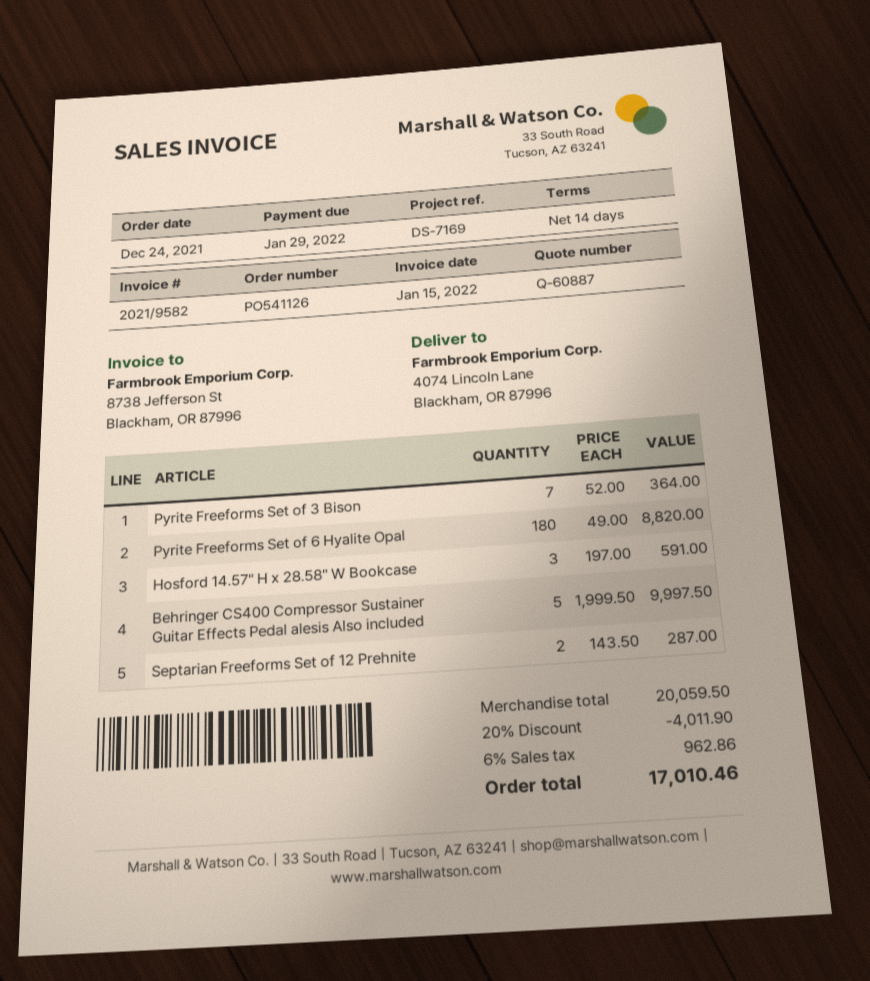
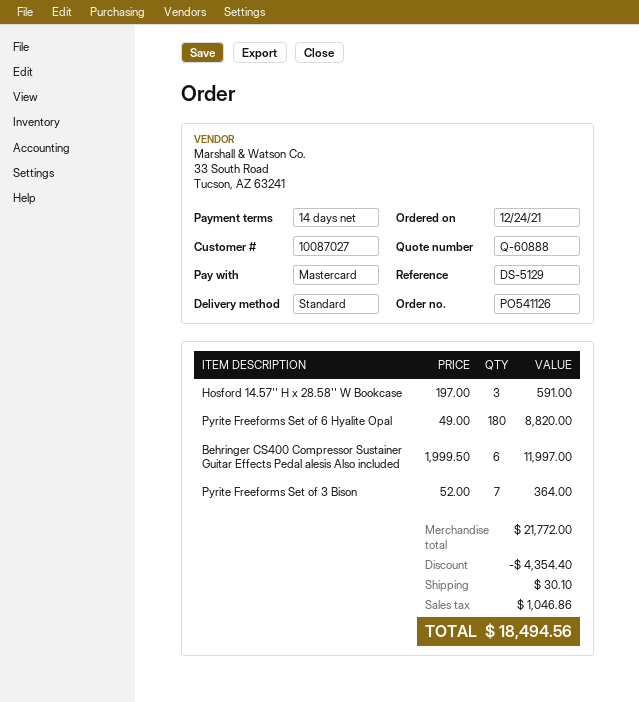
quote number: Q-60887 -> Q-60888
reference: DS-7169 -> DS-5129
Behringer CS400 Compressor Sustainer Guitar Effects Pedal alesis Also included: 5 x 1999.50 = 9997.50 -> 6 x 1999.50 = 11997.00
Septarian Freeforms Set of 12 Prehnite: 2 x 143.50 = 287.00 -> none
subtotal: 20059.50 -> 21772.00
discount: 4011.90 -> 4354.40
shipping: none -> 30.10
tax: 962.86 -> 1046.86
total: 17010.46 -> 18494.56

